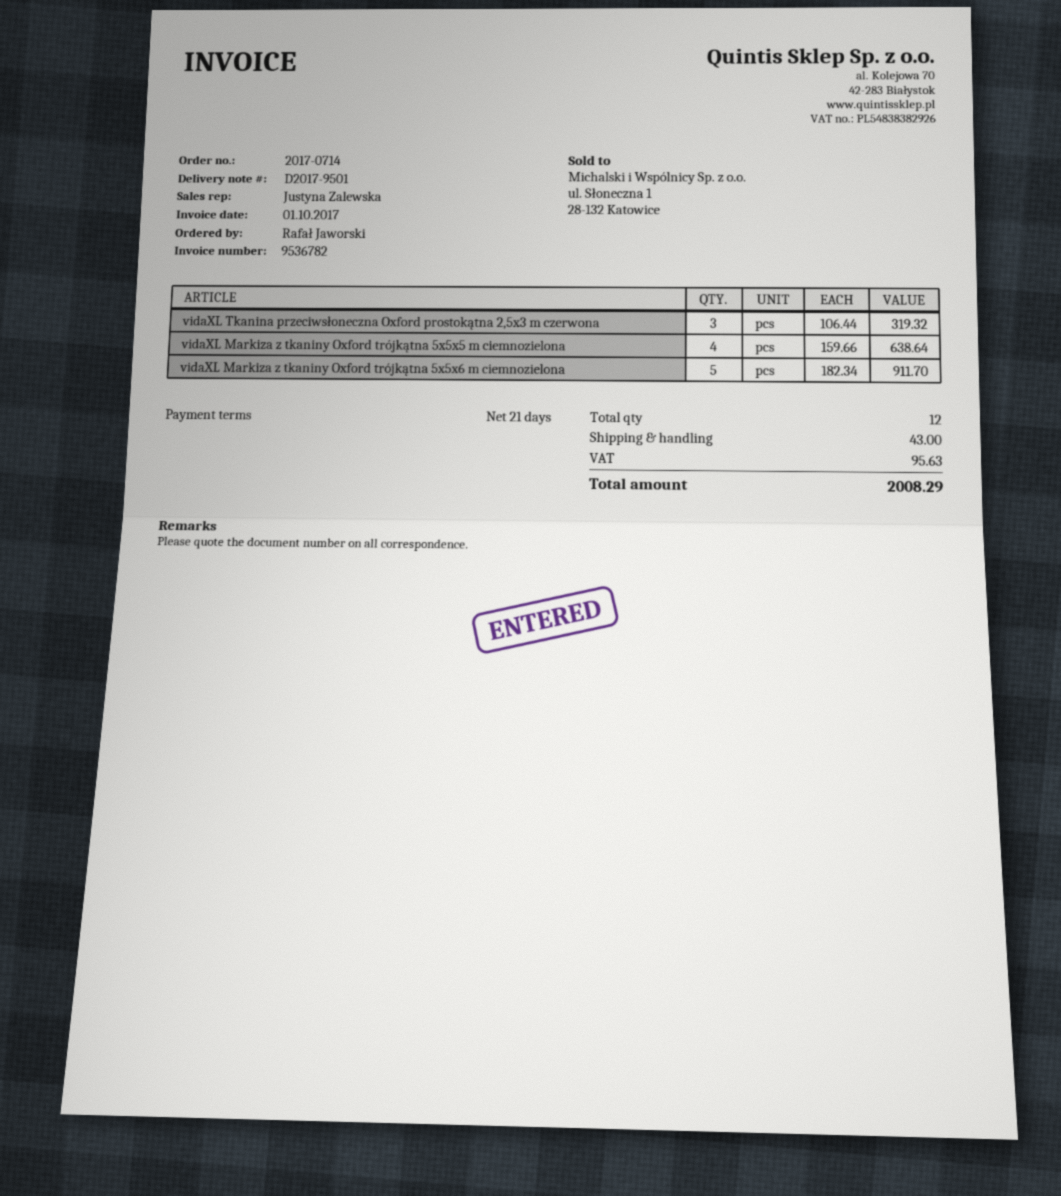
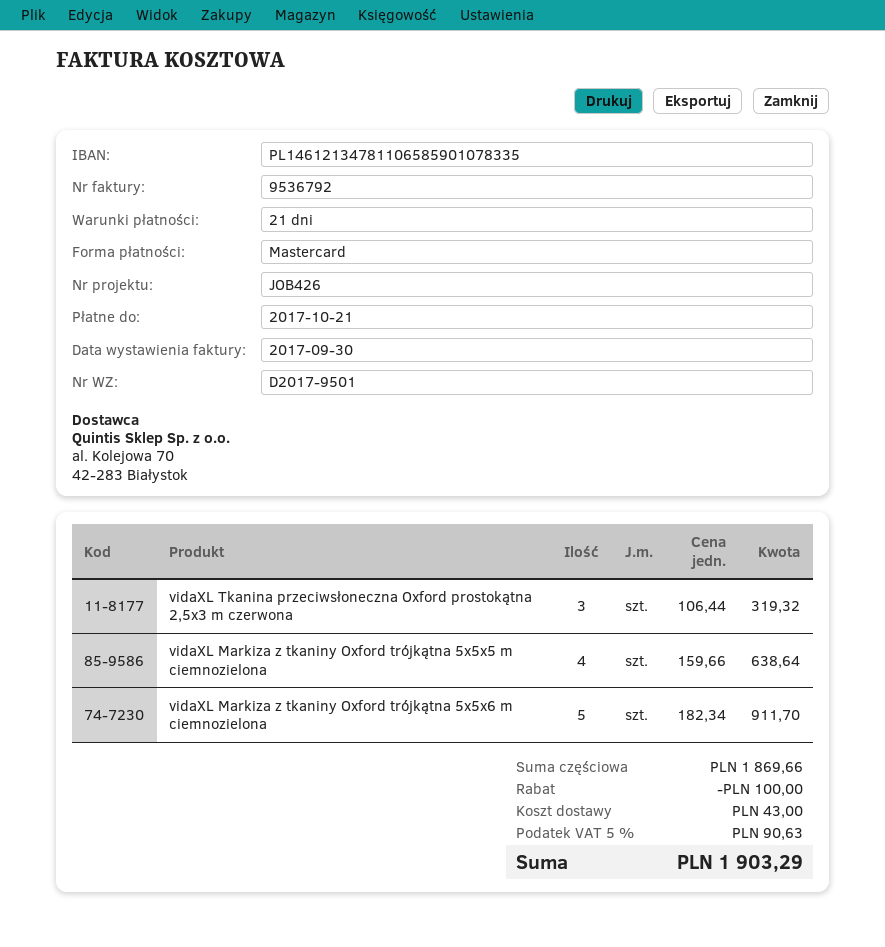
invoice number: 9536782 -> 9536792
invoice date: 2017-10-01 -> 2017-09-30
discount: none -> 100.00
tax: 95.63 -> 90.63
total: 2008.29 -> 1903.29

